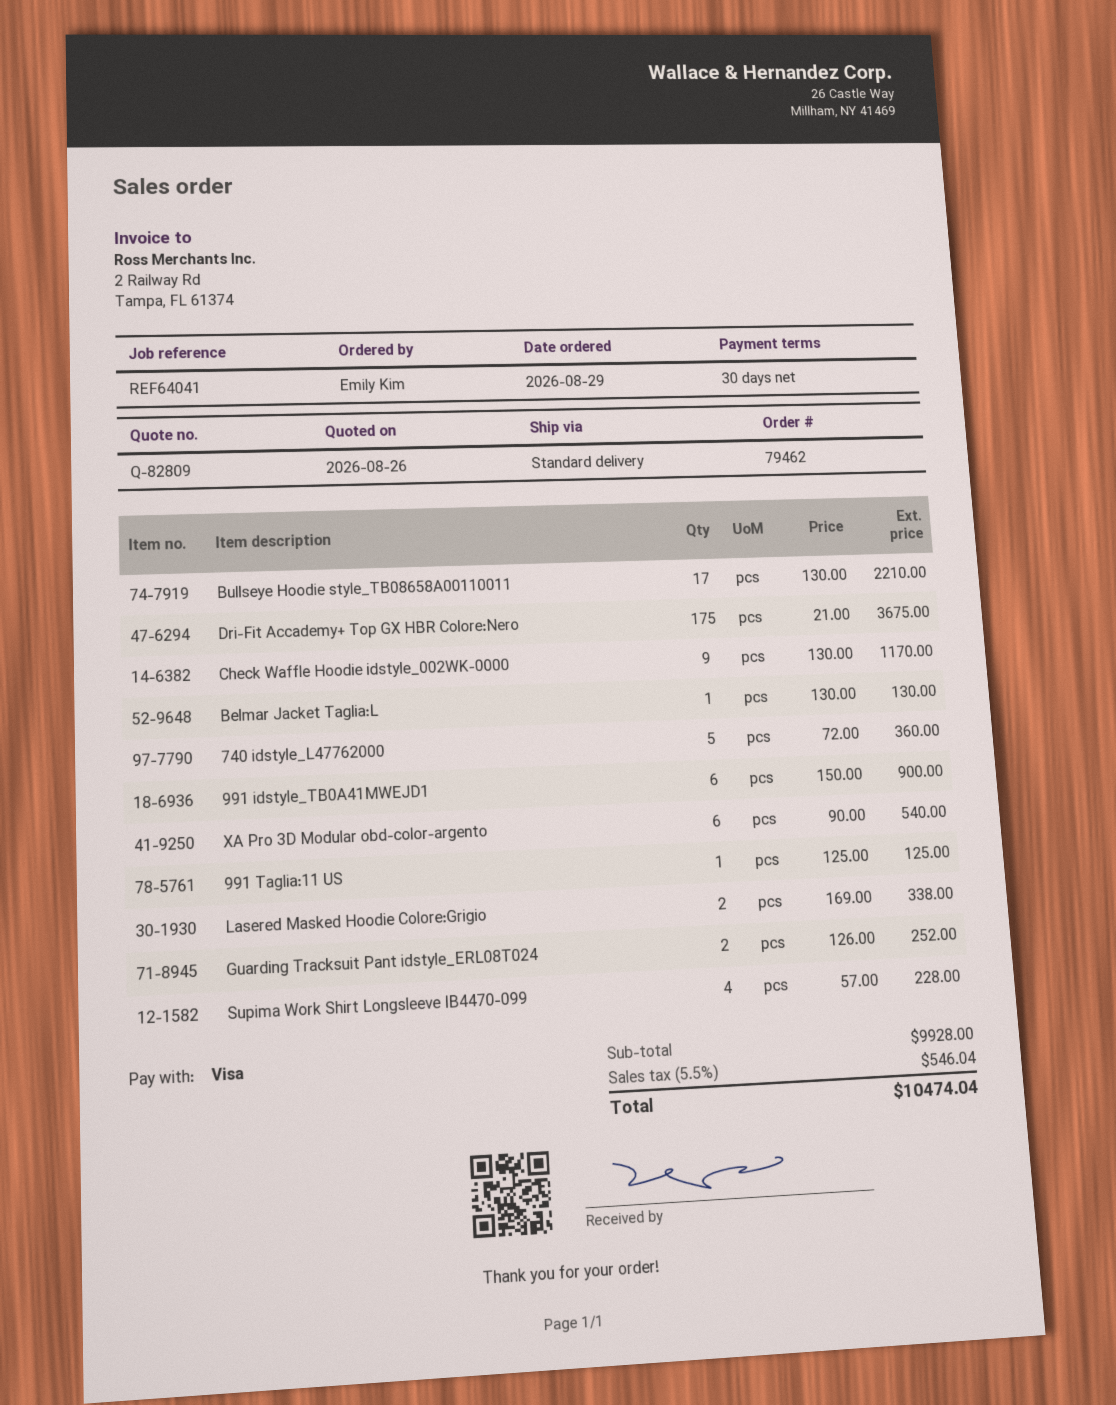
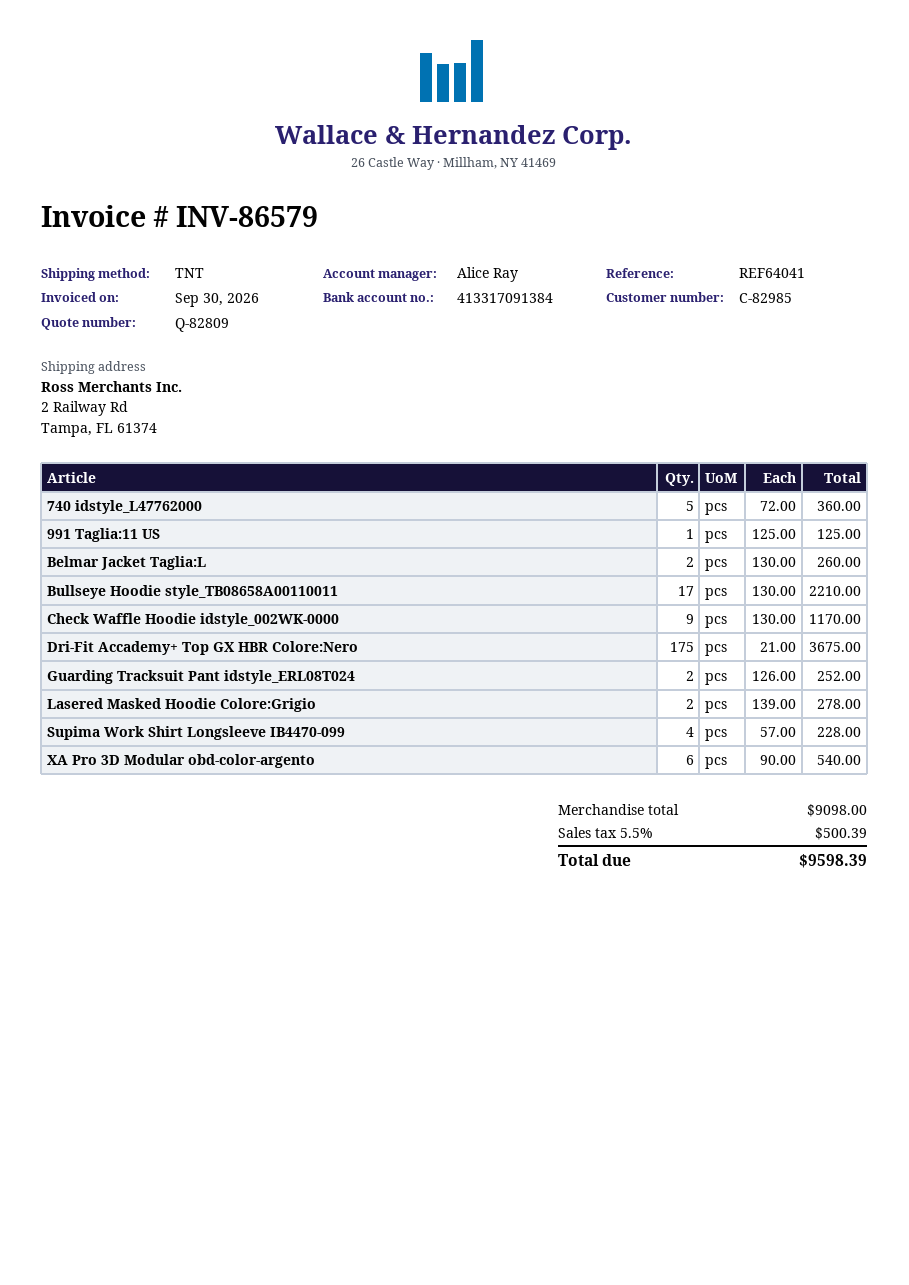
shipping method: standard -> TNT
Belmar Jacket Taglia:L: 1 x 130.00 = 130.00 -> 2 x 130.00 = 260.00
991 idstyle_TB0A41MWEJD1: 6 x 150.00 = 900.00 -> none
Lasered Masked Hoodie Colore:Grigio: 2 x 169.00 = 338.00 -> 2 x 139.00 = 278.00
subtotal: 9928.00 -> 9098.00
tax: 5.5% = 546.04 -> 5.5% = 500.39
total: 10474.04 -> 9598.39

